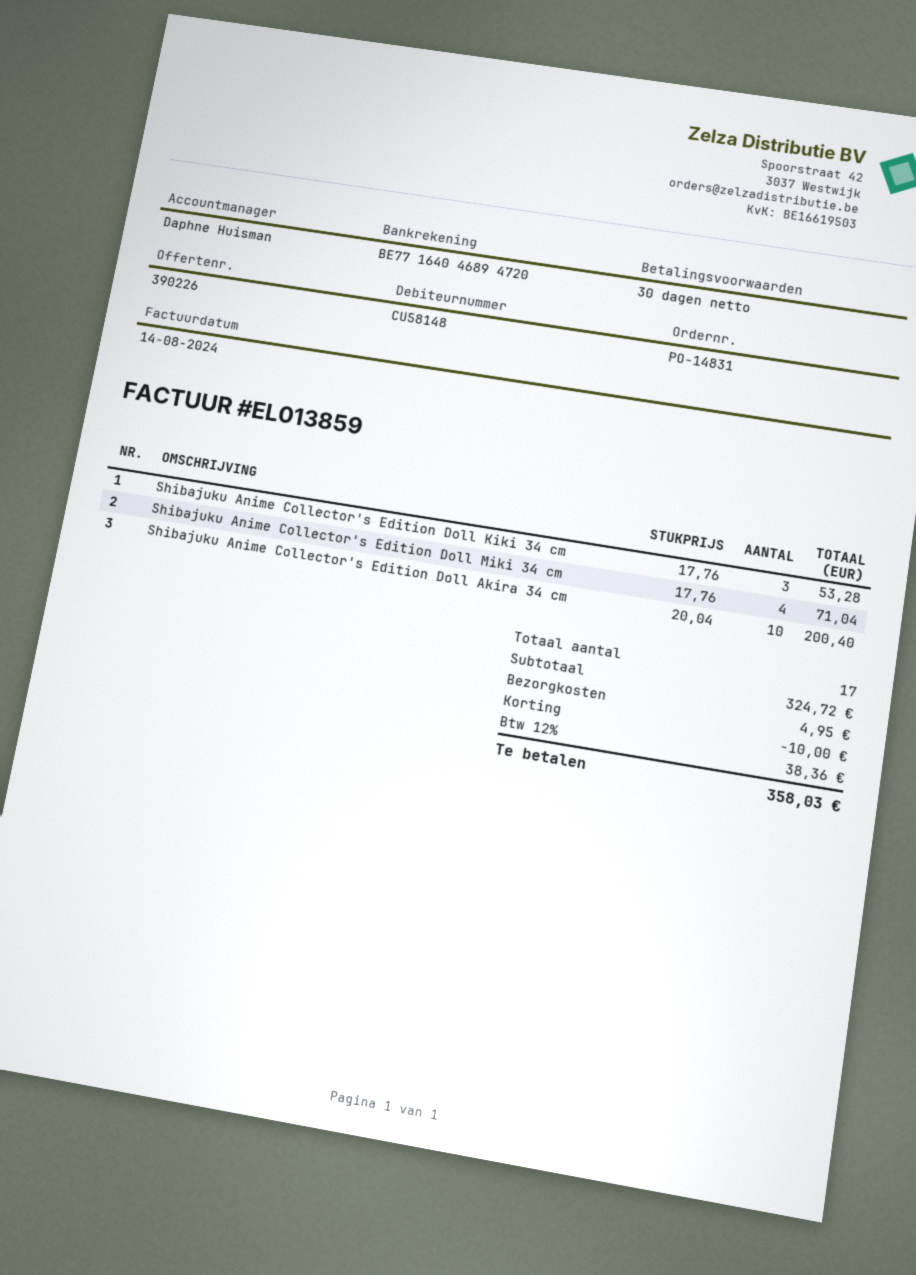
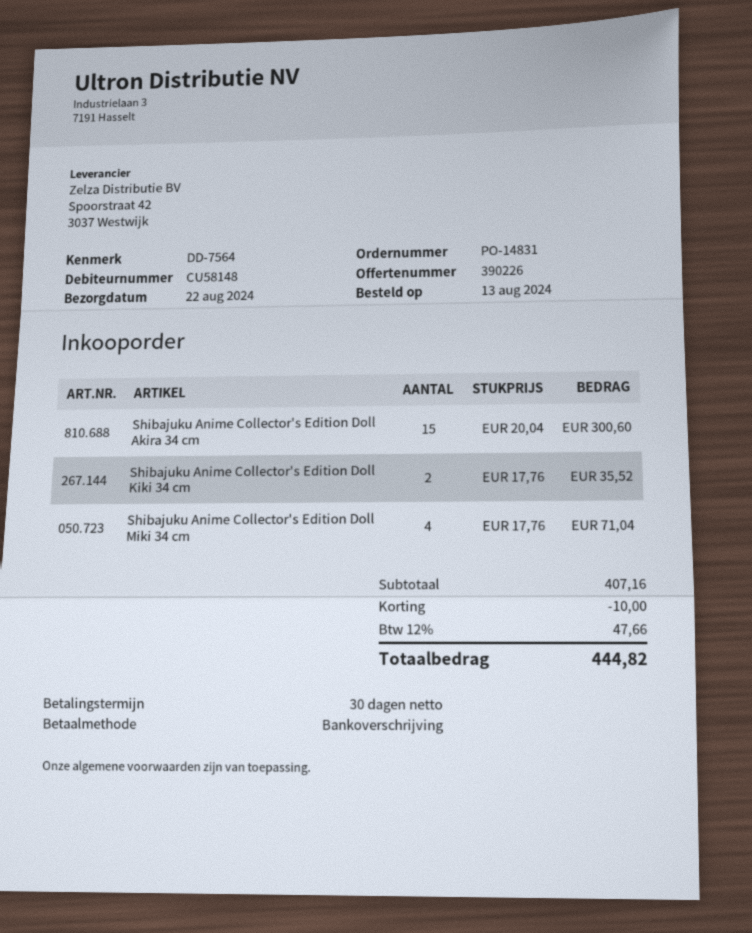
Shibajuku Anime Collector's Edition Doll Kiki 34 cm: 3 x 17.76 = 53.28 -> 2 x 17.76 = 35.52
Shibajuku Anime Collector's Edition Doll Akira 34 cm: 10 x 20.04 = 200.40 -> 15 x 20.04 = 300.60
subtotal: 324.72 -> 407.16
shipping: 4.95 -> none
tax: 12% = 38.36 -> 12% = 47.66
total: 358.03 -> 444.82

